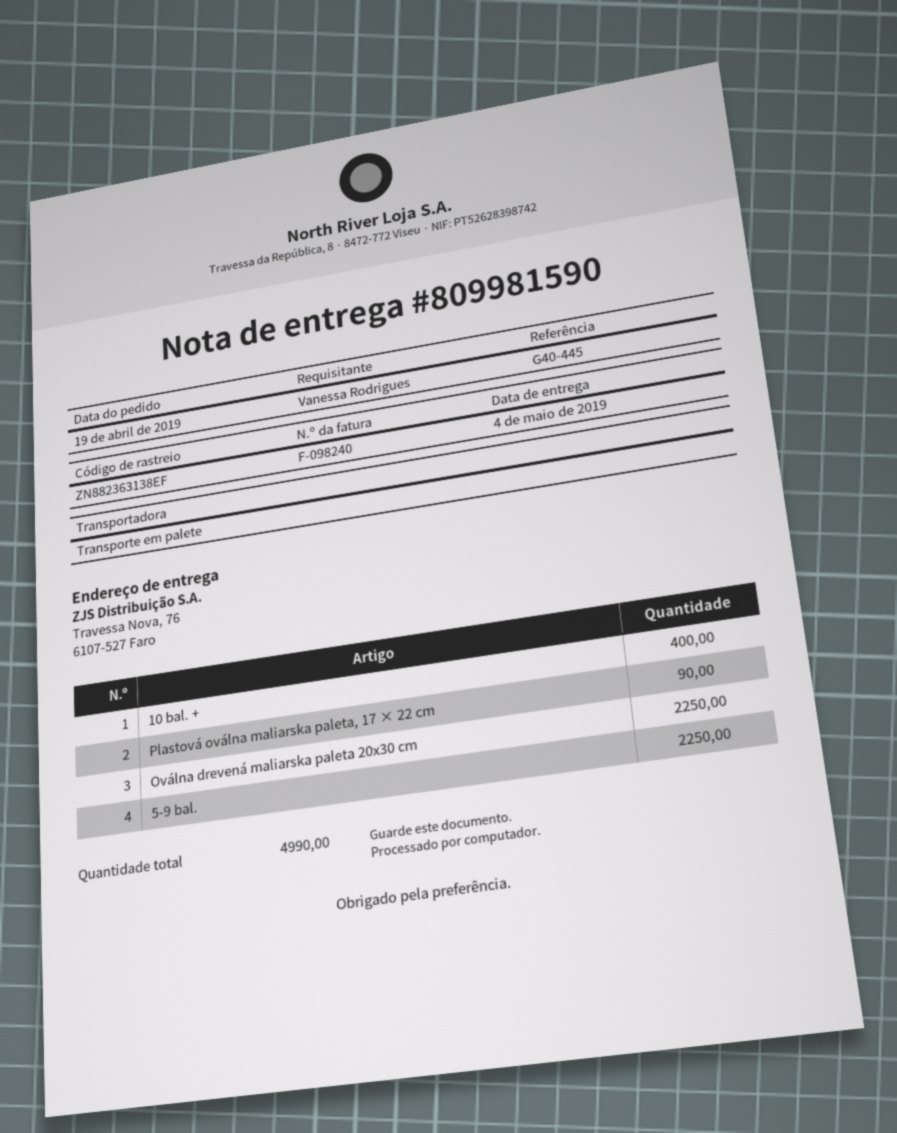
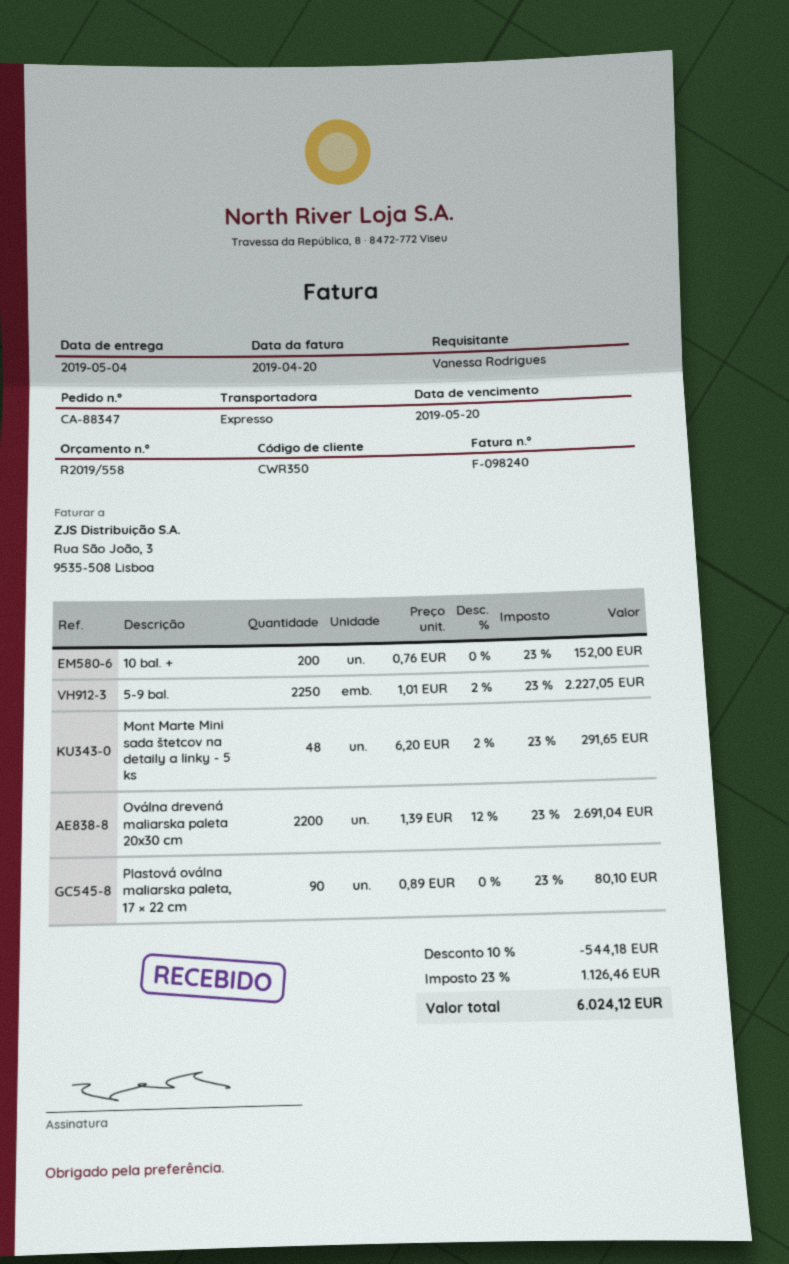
shipping method: pallet freight -> express
10 bal. +: 400 -> 200
Oválna drevená maliarska paleta 20x30 cm: 2250 -> 2200
Mont Marte Mini sada štetcov na detaily a linky - 5 ks: none -> 48

